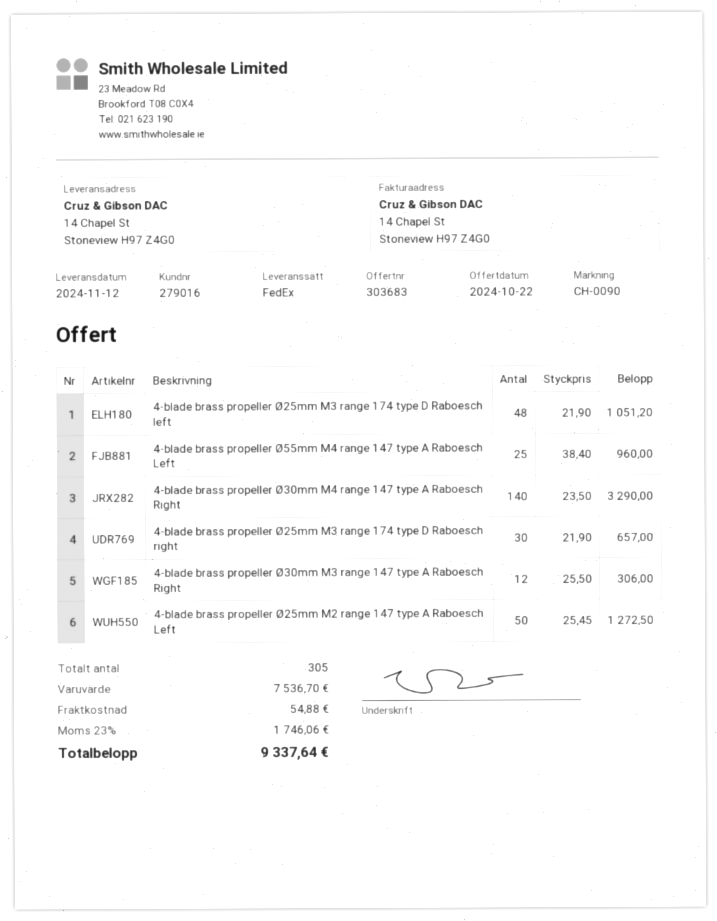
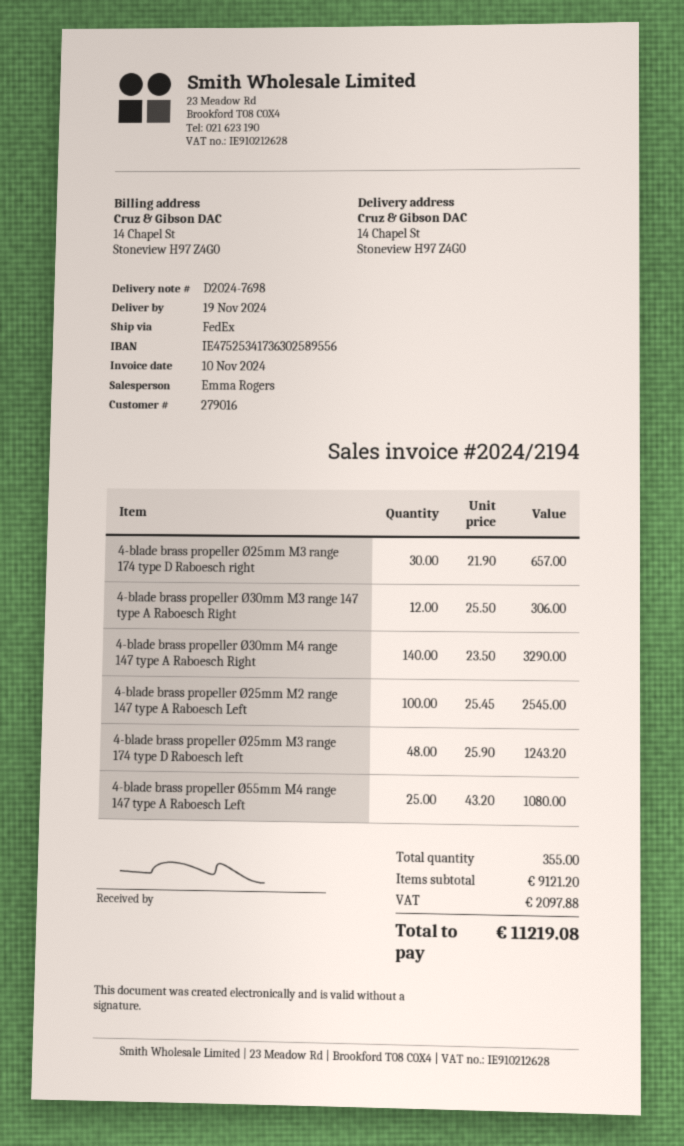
delivery date: 2024-11-12 -> 2024-11-19
4-blade brass propeller Ø25mm M3 range 174 type D Raboesch left: 48 x 21.90 = 1051.20 -> 48 x 25.90 = 1243.20
4-blade brass propeller Ø55mm M4 range 147 type A Raboesch Left: 25 x 38.40 = 960.00 -> 25 x 43.20 = 1080.00
4-blade brass propeller Ø25mm M2 range 147 type A Raboesch Left: 50 x 25.45 = 1272.50 -> 100 x 25.45 = 2545.00
total quantity: 305 -> 355
subtotal: 7536.70 -> 9121.20
shipping: 54.88 -> none
tax: 1746.06 -> 2097.88
total: 9337.64 -> 11219.08

